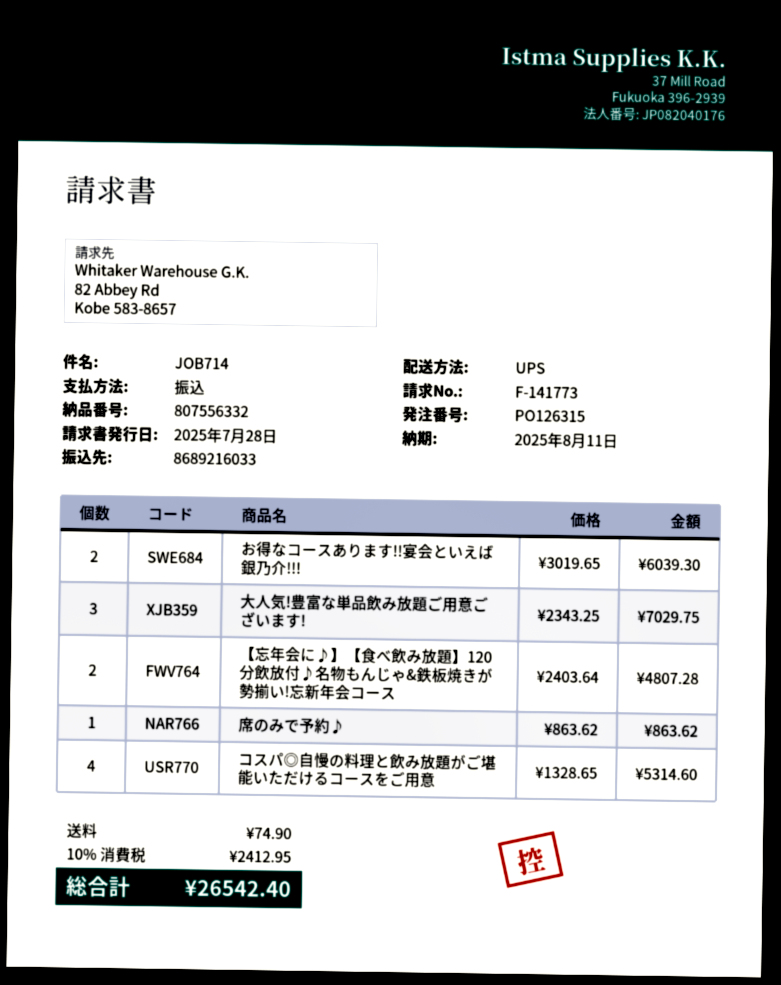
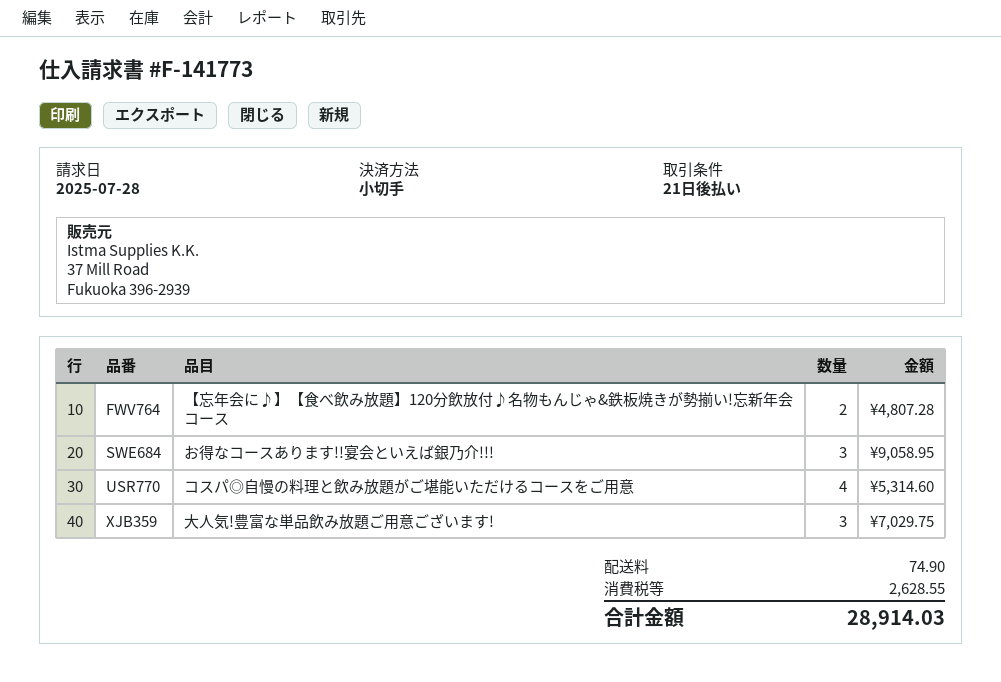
payment method: bank transfer -> cheque
お得なコースあります!!宴会といえば銀乃介!!!: 2 for 6039.30 -> 3 for 9058.95
席のみで予約♪: 1 for 863.62 -> none
tax: 2412.95 -> 2628.55
total: 26542.40 -> 28914.03

